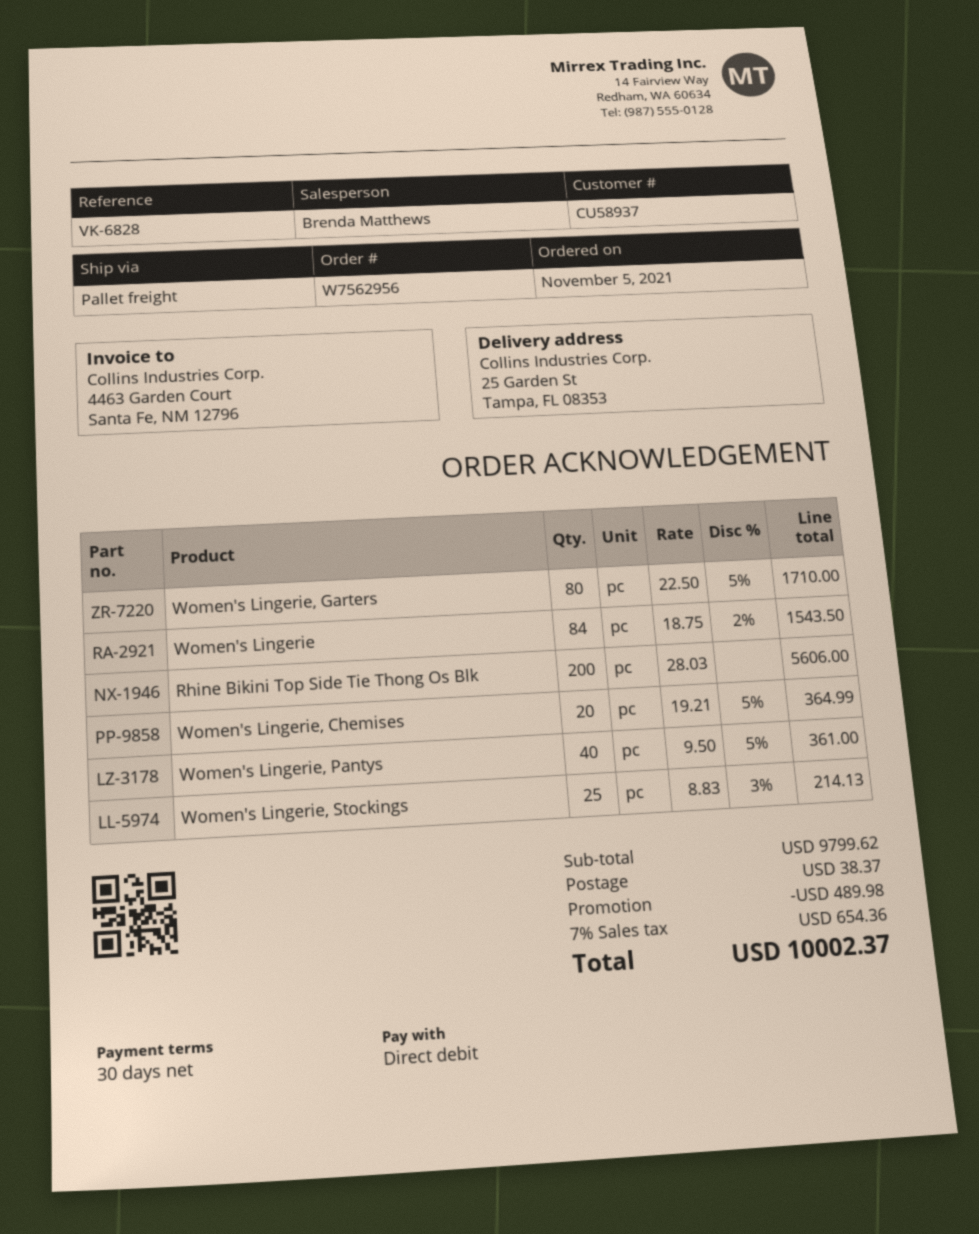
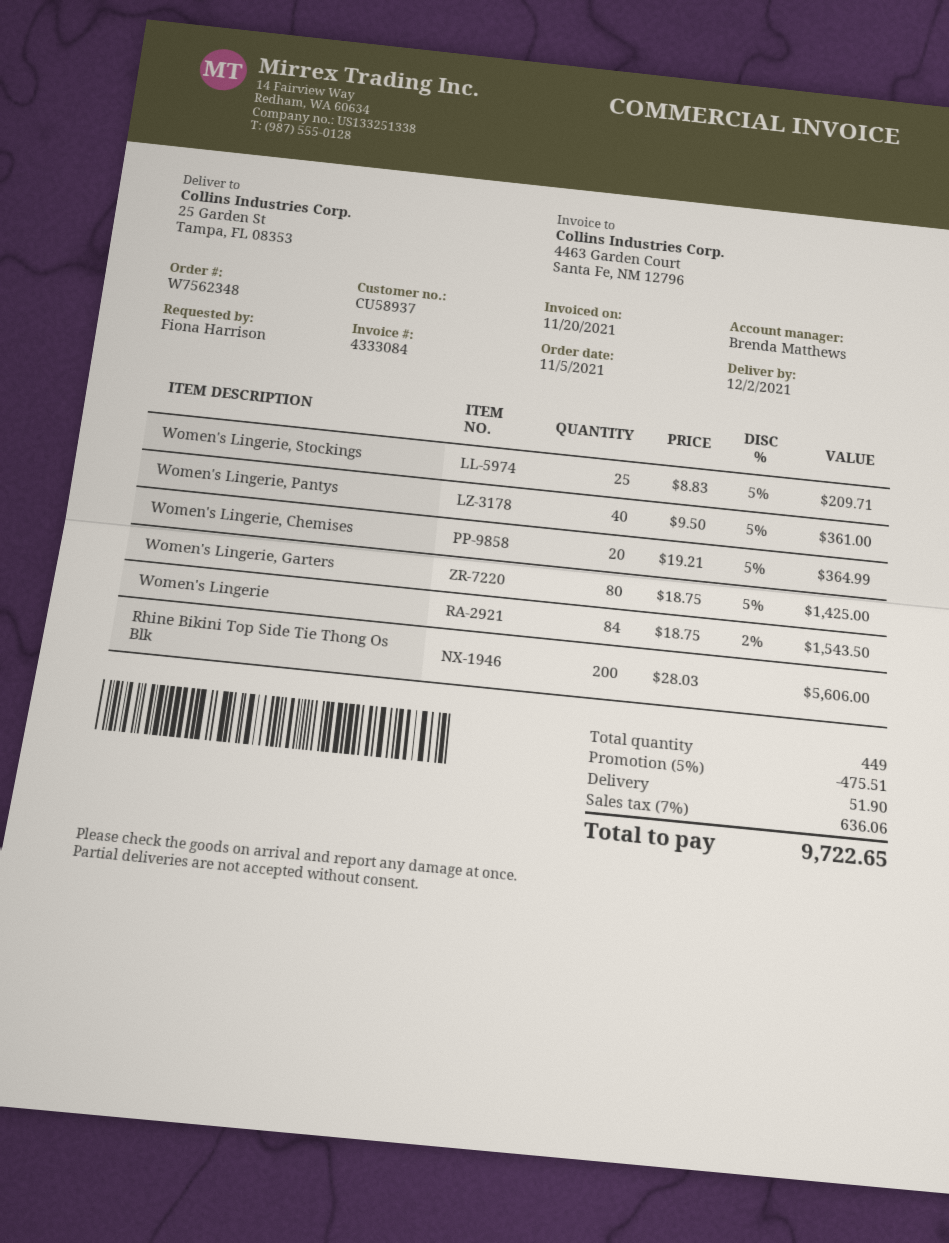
order number: W7562956 -> W7562348
Women's Lingerie, Garters: 80 x 22.50 - 5% = 1710.00 -> 80 x 18.75 - 5% = 1425.00
Women's Lingerie, Stockings: 25 x 8.83 - 3% = 214.13 -> 25 x 8.83 - 5% = 209.71
discount: 489.98 -> 475.51
shipping: 38.37 -> 51.90
tax: 7% = 654.36 -> 7% = 636.06
total: 10002.37 -> 9722.65

